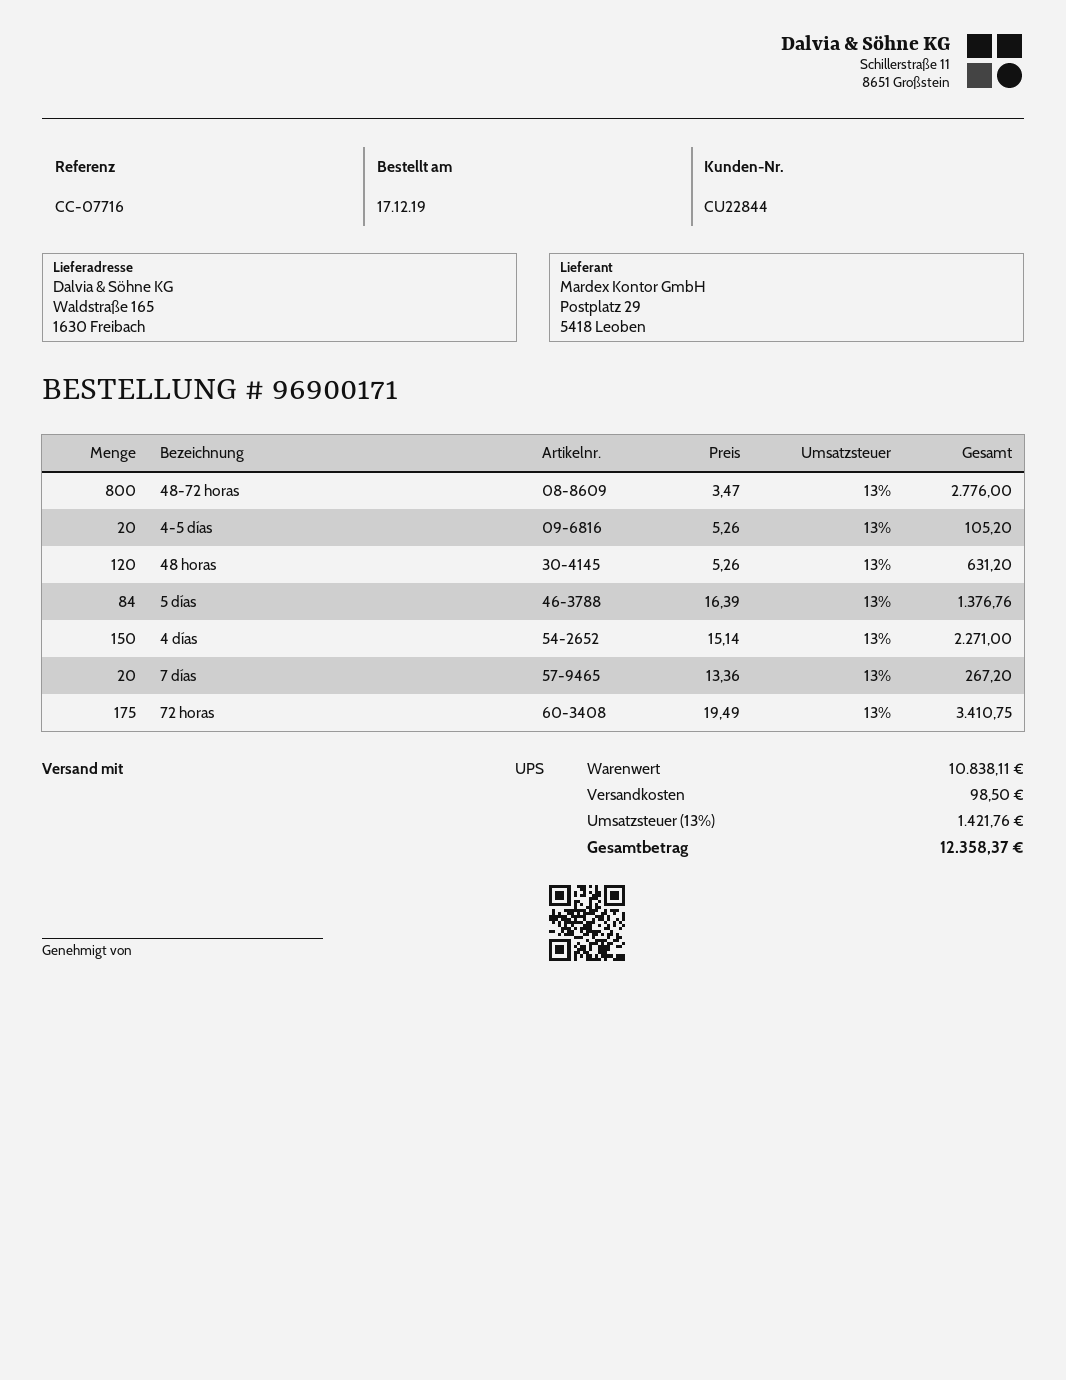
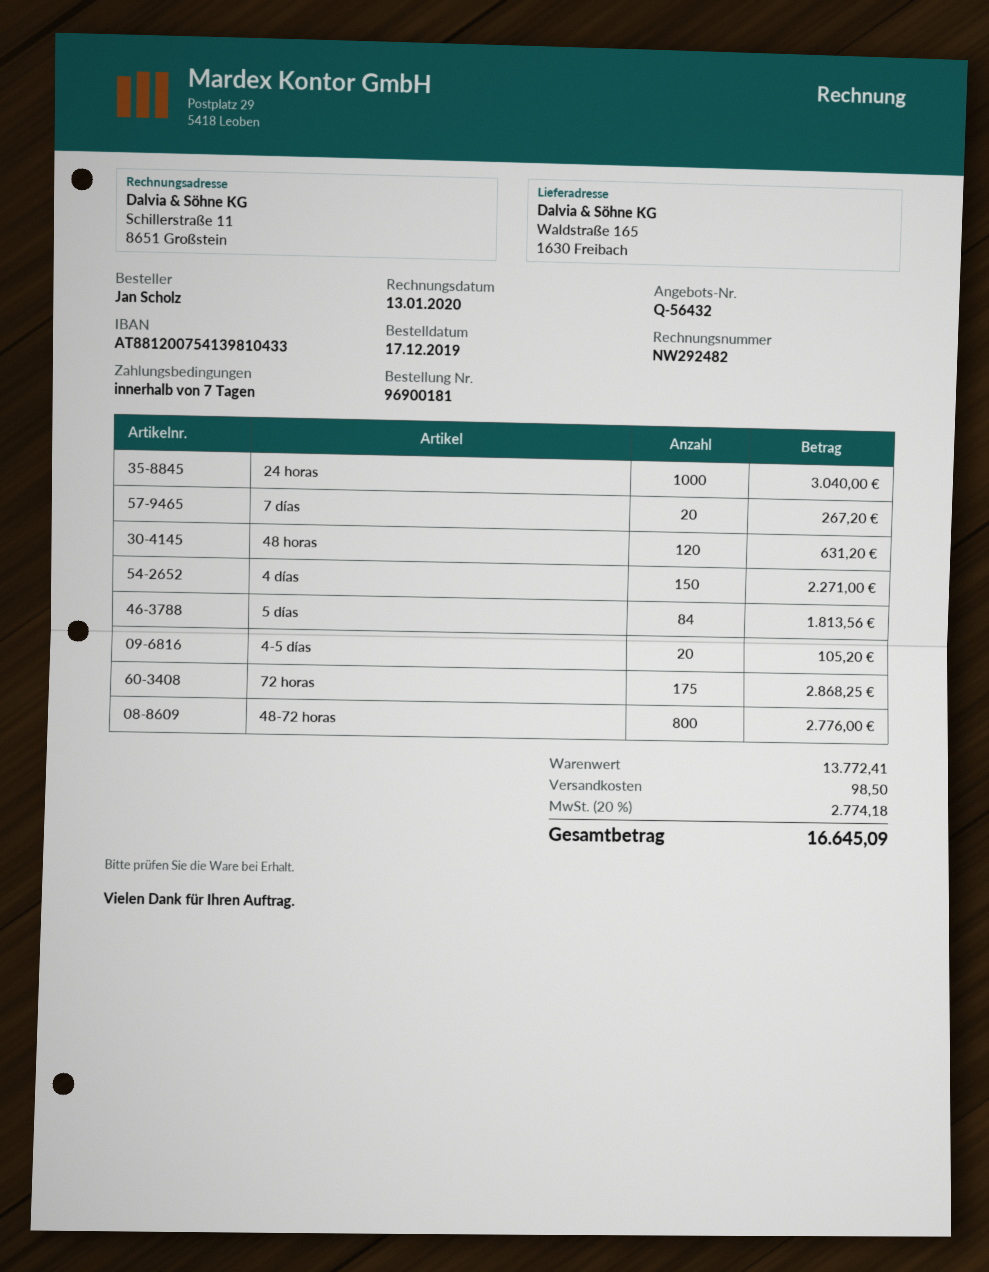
order number: 96900171 -> 96900181
5 días: 84 for 1376.76 -> 84 for 1813.56
72 horas: 175 for 3410.75 -> 175 for 2868.25
24 horas: none -> 1000 for 3040.00
subtotal: 10838.11 -> 13772.41
tax: 13% = 1421.76 -> 20% = 2774.18
total: 12358.37 -> 16645.09

